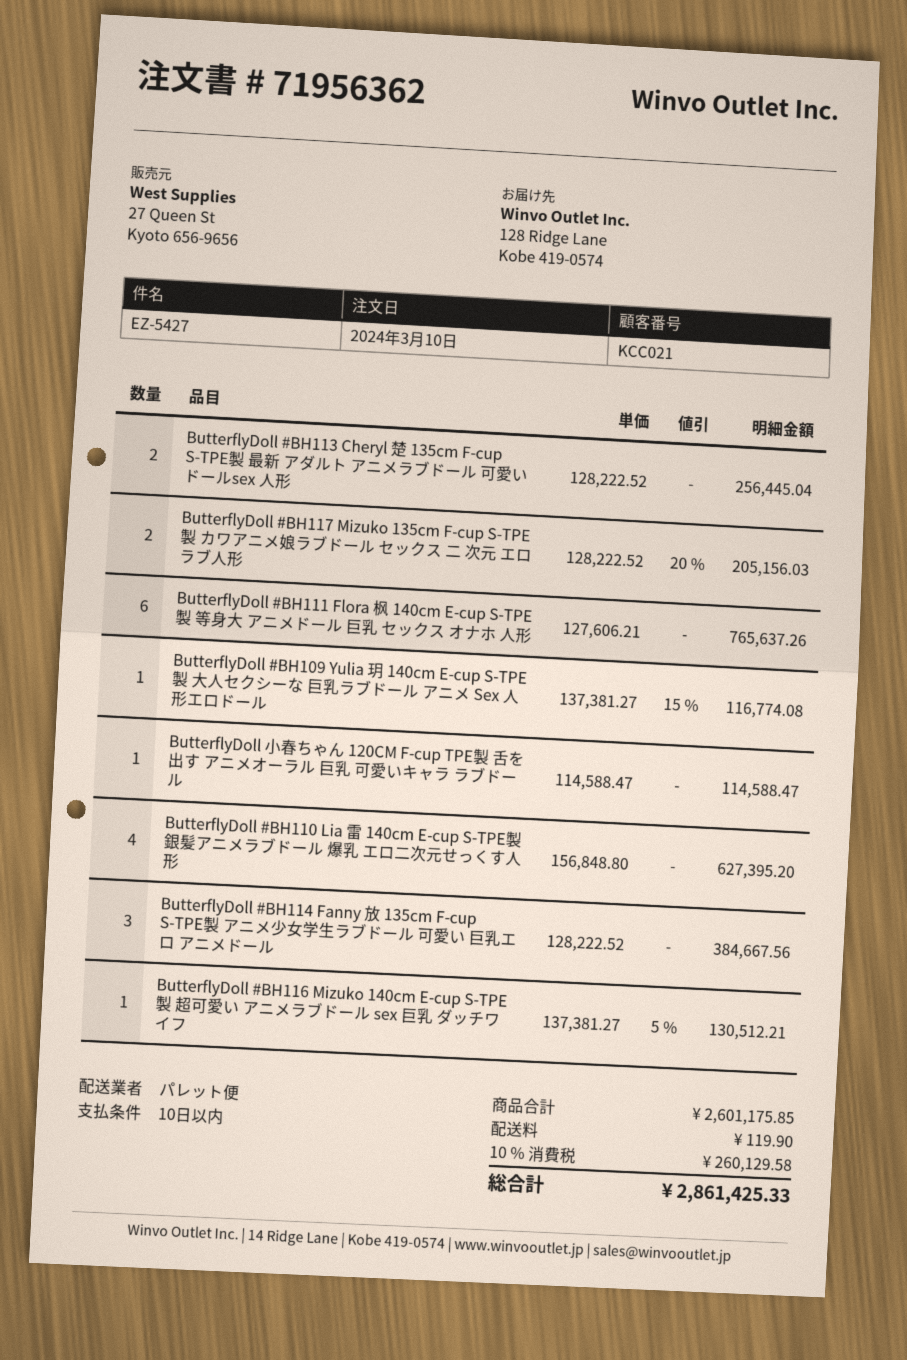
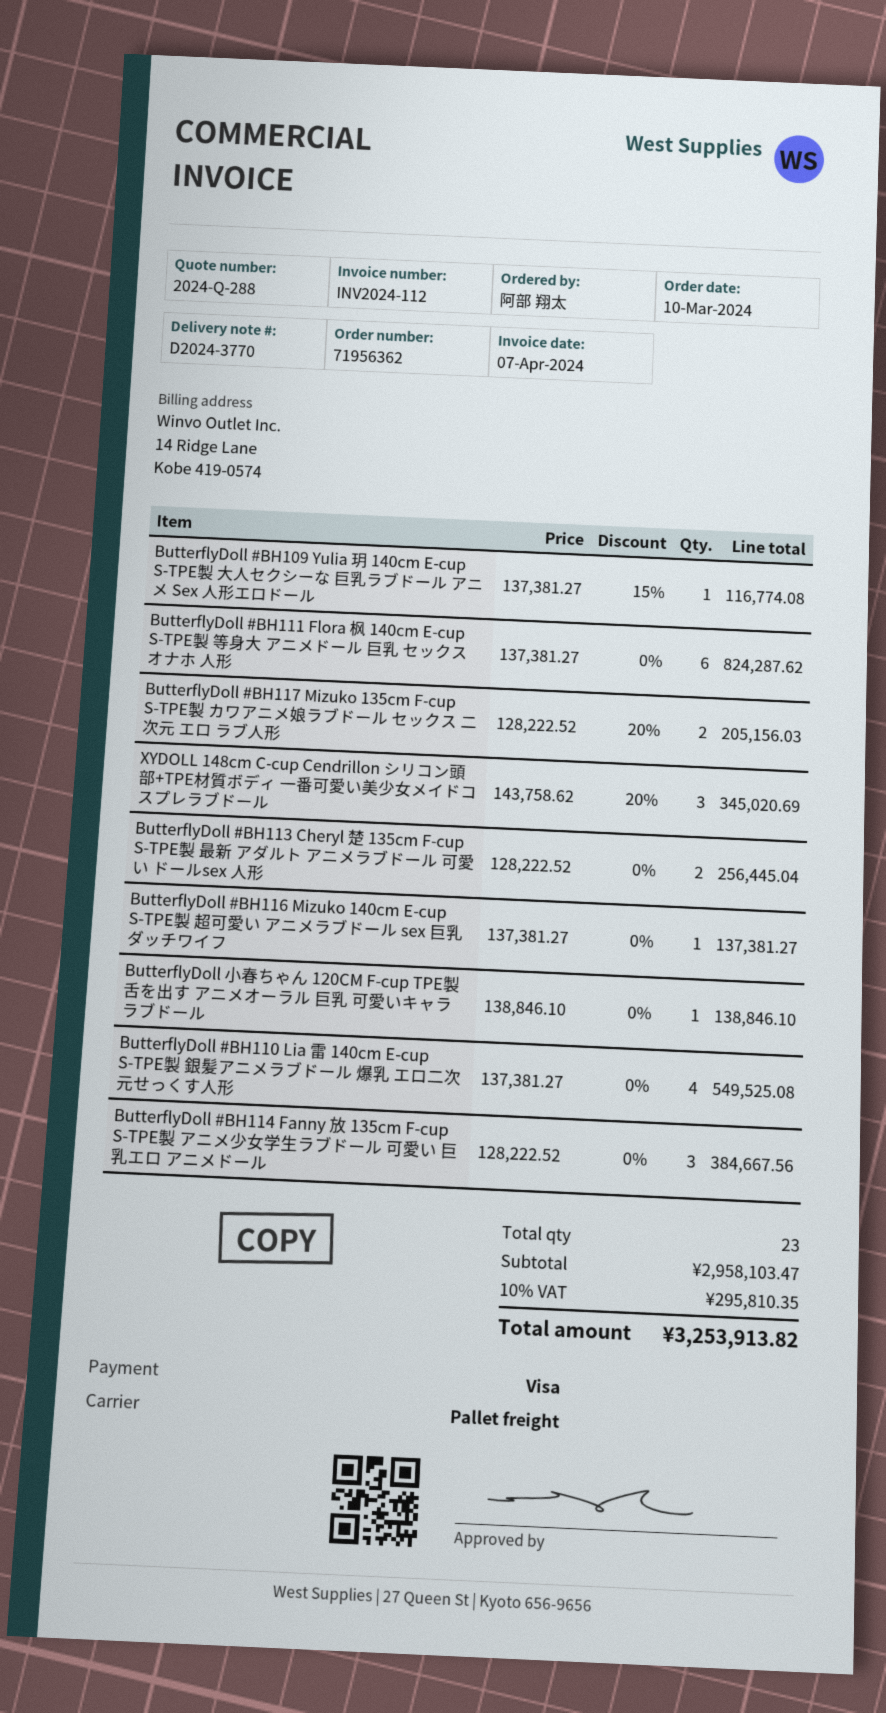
ButterflyDoll #BH111 Flora 枫 140cm E-cup S-TPE製 等身大 アニメドール 巨乳 セックス オナホ 人形: 6 x 127606.21 = 765637.26 -> 6 x 137381.27 = 824287.62
ButterflyDoll 小春ちゃん 120CM F-cup TPE製 舌を出す アニメオーラル 巨乳 可愛いキャラ ラブドール: 1 x 114588.47 = 114588.47 -> 1 x 138846.10 = 138846.10
ButterflyDoll #BH110 Lia 雷 140cm E-cup S-TPE製 銀髪アニメラブドール 爆乳 エロ二次元せっくす人形: 4 x 156848.80 = 627395.20 -> 4 x 137381.27 = 549525.08
ButterflyDoll #BH116 Mizuko 140cm E-cup S-TPE製 超可愛い アニメラブドール sex 巨乳 ダッチワイフ: 1 x 137381.27 - 5% = 130512.21 -> 1 x 137381.27 = 137381.27
XYDOLL 148cm C-cup Cendrillon シリコン頭部+TPE材質ボディ 一番可愛い美少女メイドコスプレラブドール: none -> 3 x 143758.62 - 20% = 345020.69
subtotal: 2601175.85 -> 2958103.47
shipping: 119.90 -> none
tax: 10% = 260129.58 -> 10% = 295810.35
total: 2861425.33 -> 3253913.82

